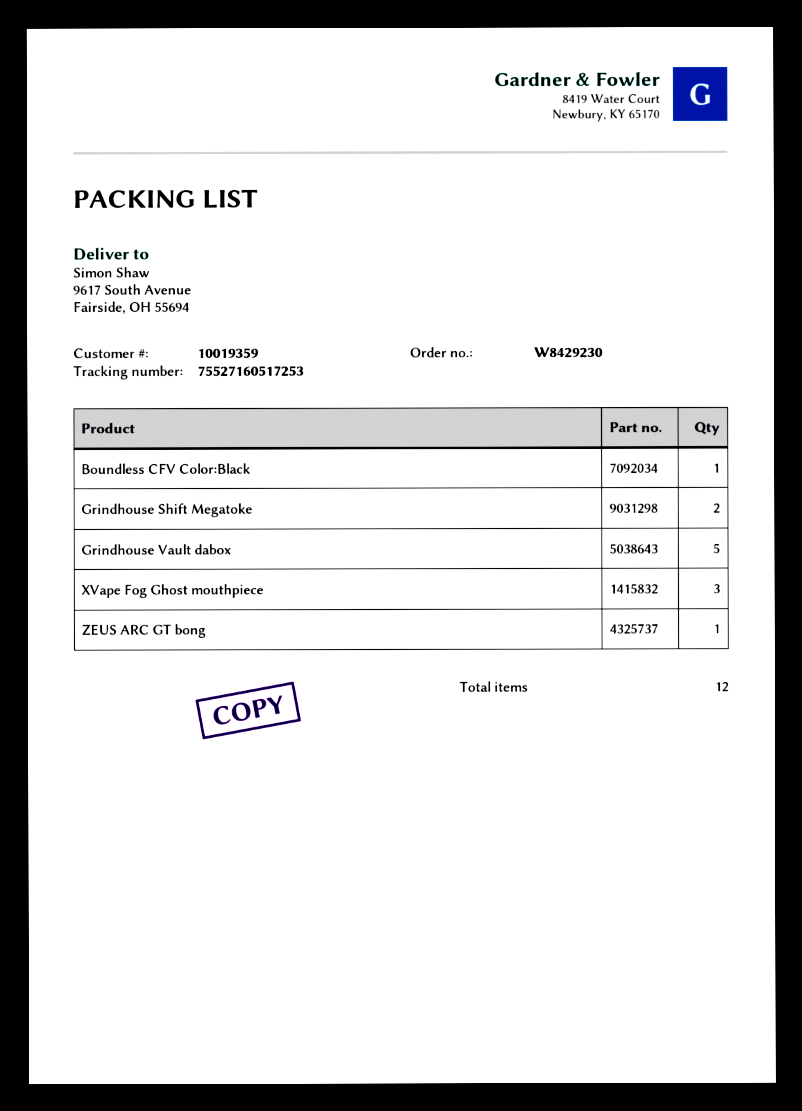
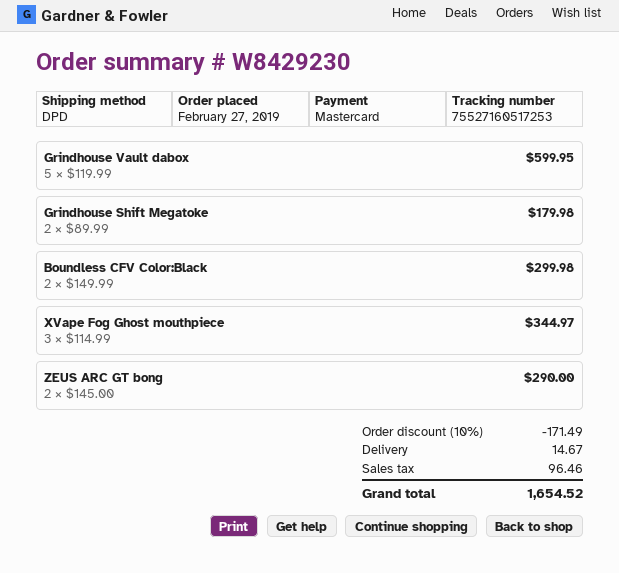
Boundless CFV Color:Black: 1 -> 2
ZEUS ARC GT bong: 1 -> 2

